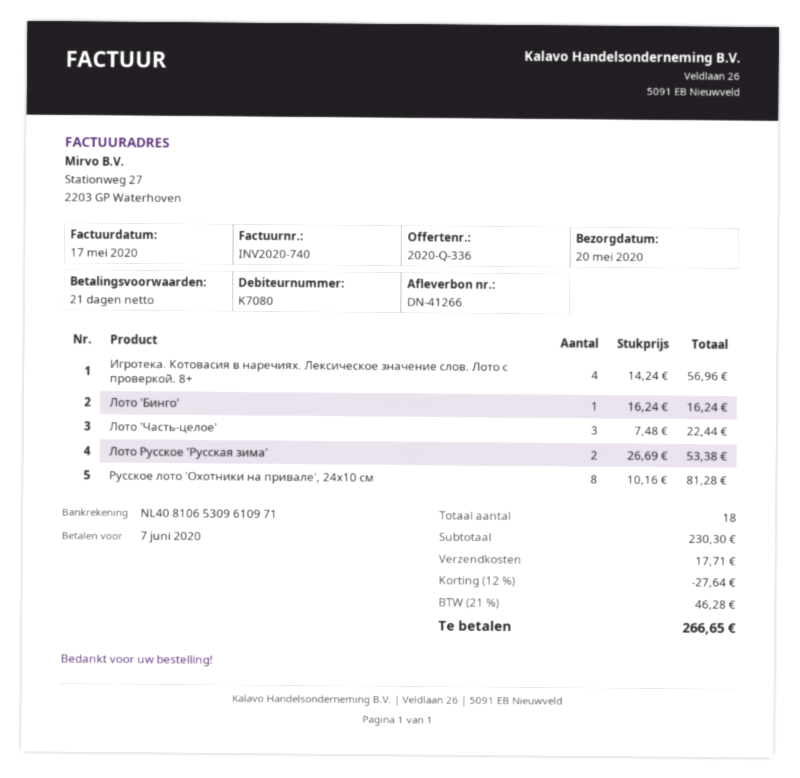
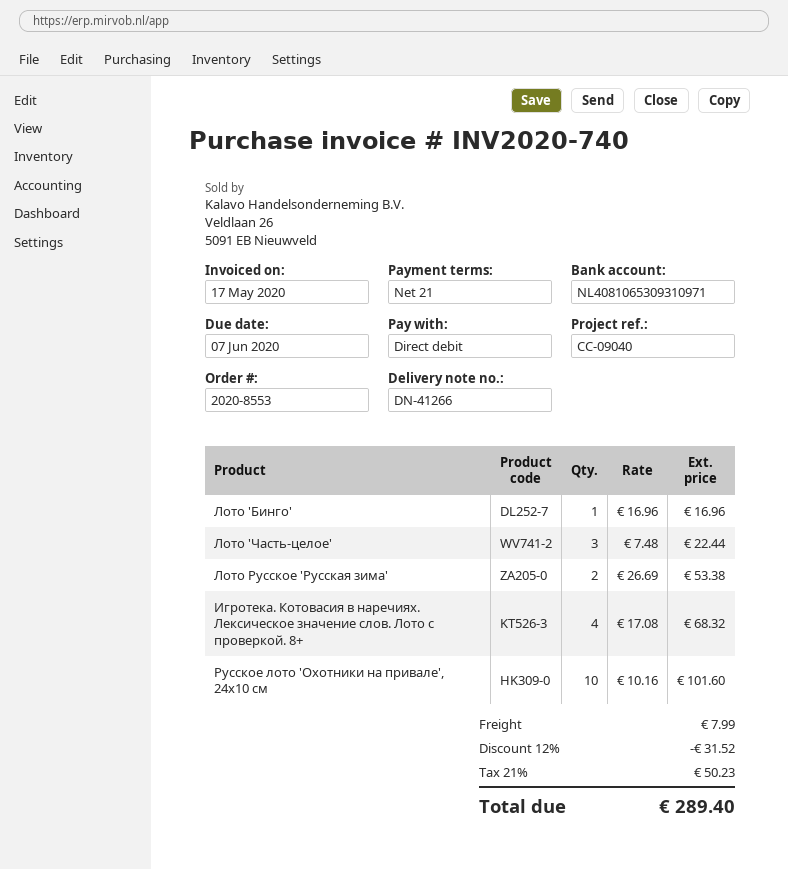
bank account: NL4081065309610971 -> NL4081065309310971
Игротека. Котовасия в наречиях. Лексическое значение слов. Лото с проверкой. 8+: 4 x 14.24 = 56.96 -> 4 x 17.08 = 68.32
Лото 'Бинго': 1 x 16.24 = 16.24 -> 1 x 16.96 = 16.96
Русское лото 'Охотники на привале', 24x10 см: 8 x 10.16 = 81.28 -> 10 x 10.16 = 101.60
discount: 12% = 27.64 -> 12% = 31.52
shipping: 17.71 -> 7.99
tax: 21% = 46.28 -> 21% = 50.23
total: 266.65 -> 289.40

